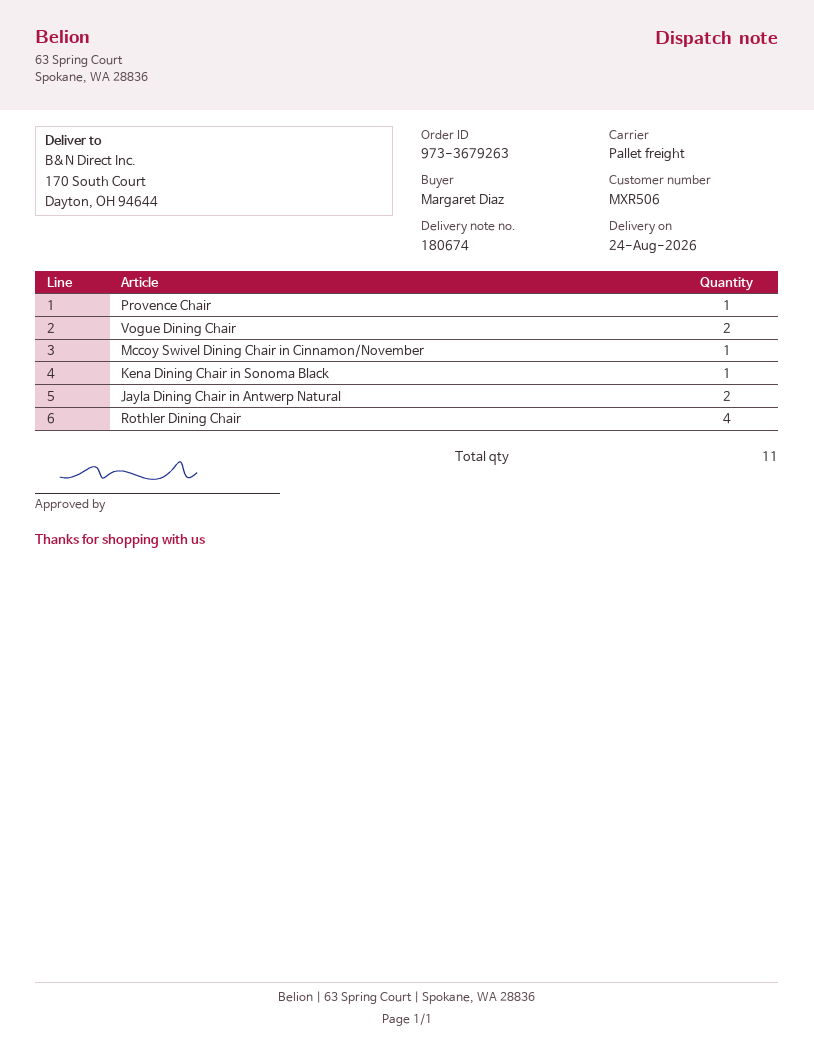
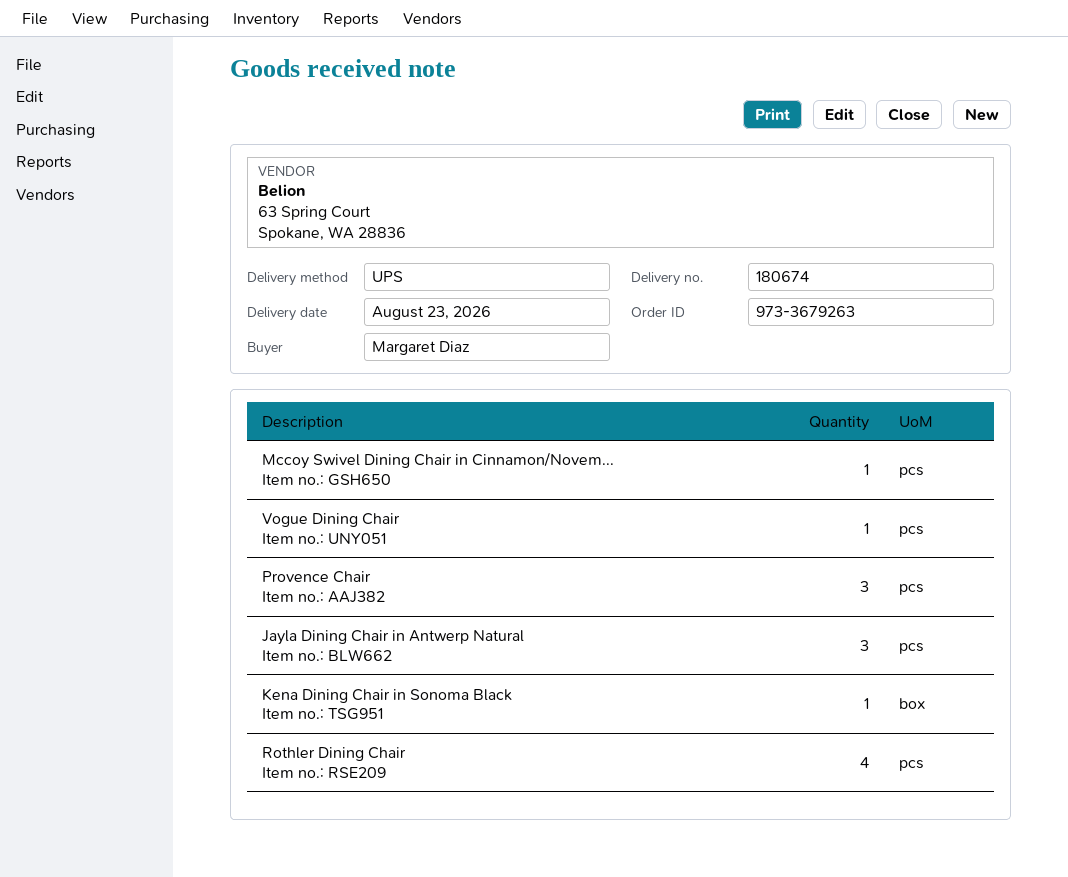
delivery date: 2026-08-24 -> 2026-08-23
shipping method: pallet freight -> UPS
Provence Chair: 1 -> 3
Vogue Dining Chair: 2 -> 1
Jayla Dining Chair in Antwerp Natural: 2 -> 3

